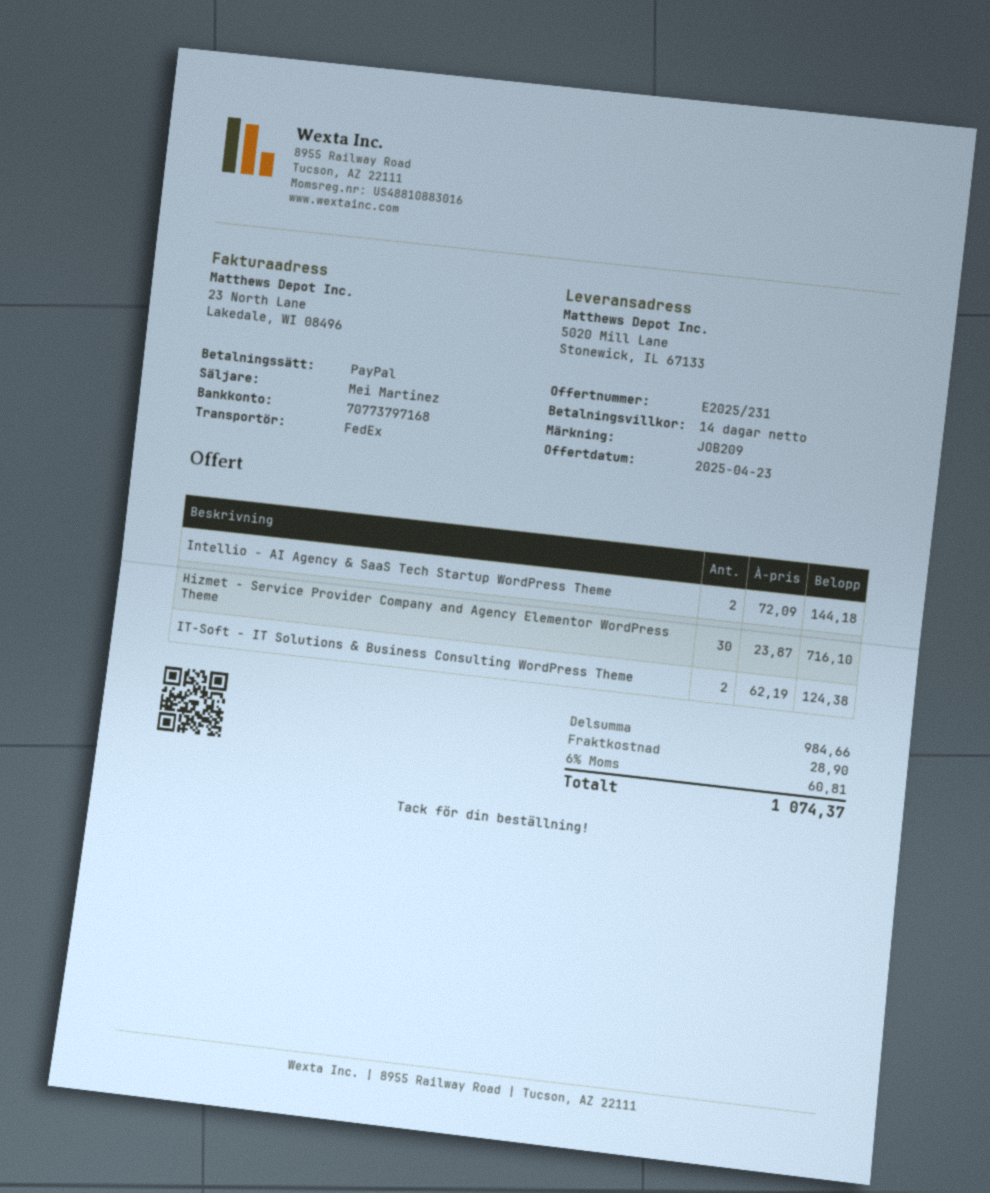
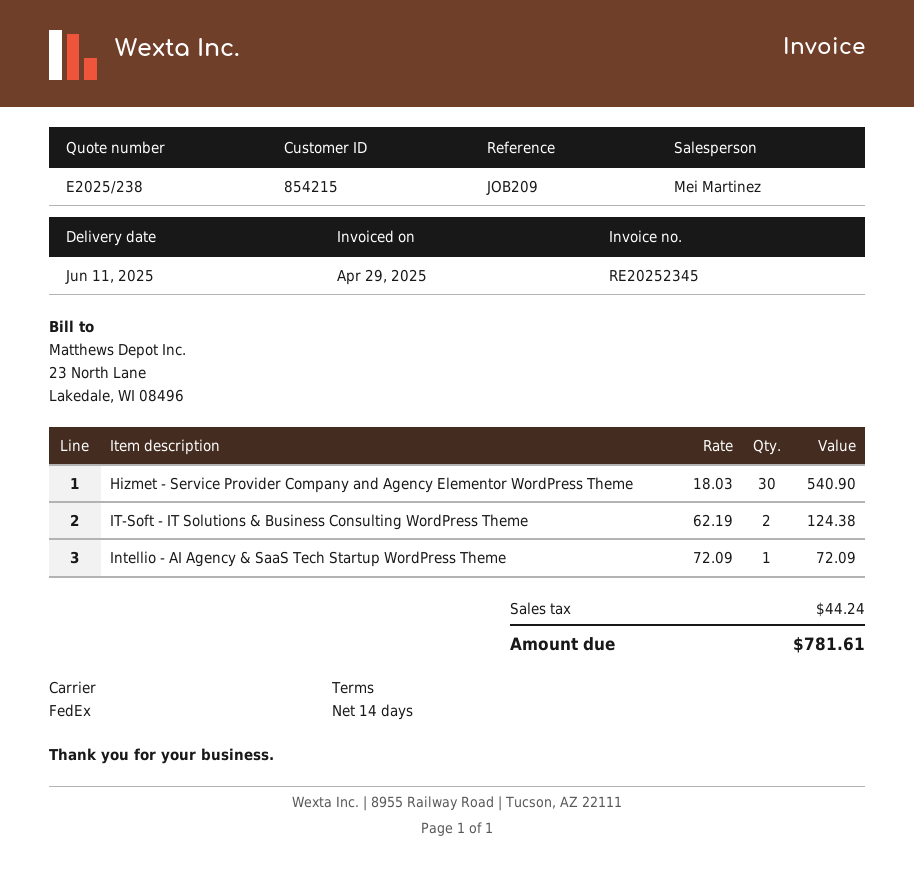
quote number: E2025/231 -> E2025/238
Intellio - AI Agency & SaaS Tech Startup WordPress Theme: 2 x 72.09 = 144.18 -> 1 x 72.09 = 72.09
Hizmet - Service Provider Company and Agency Elementor WordPress Theme: 30 x 23.87 = 716.10 -> 30 x 18.03 = 540.90
shipping: 28.90 -> none
tax: 60.81 -> 44.24
total: 1074.37 -> 781.61

